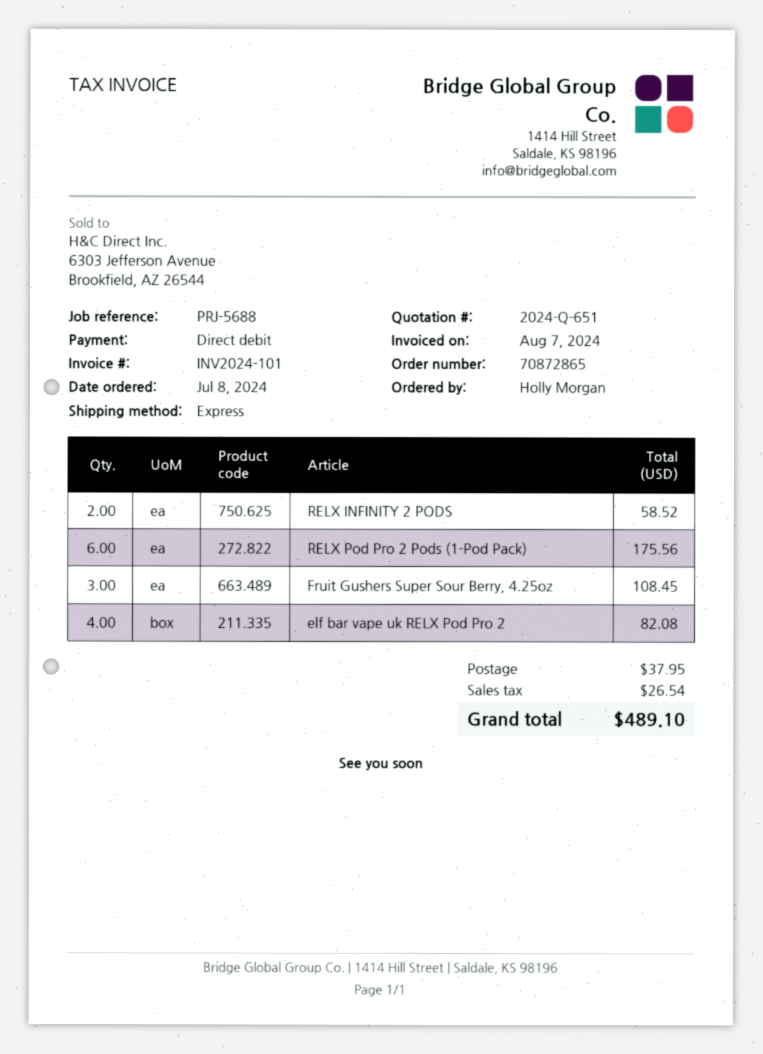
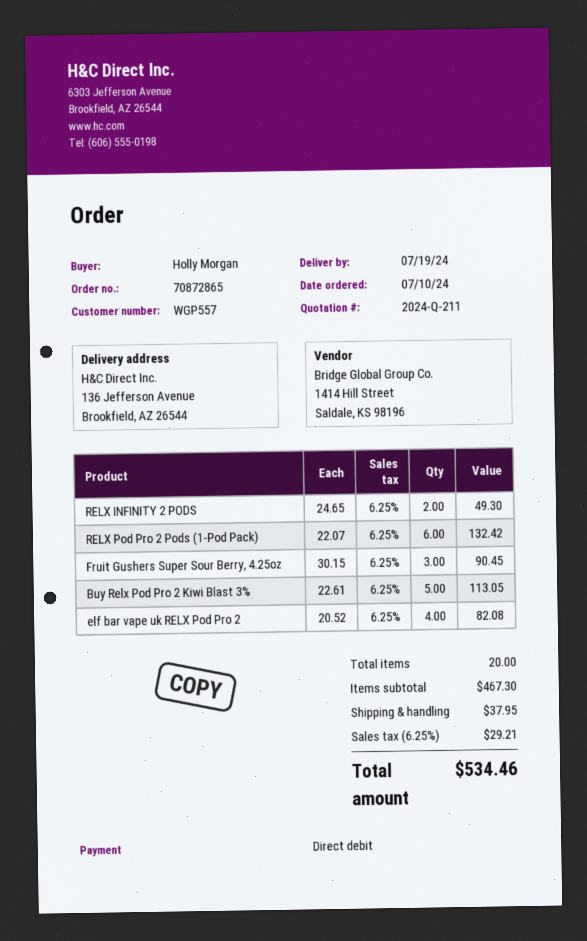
quote number: 2024-Q-651 -> 2024-Q-211
order date: 2024-07-08 -> 2024-07-10
RELX INFINITY 2 PODS: 2 for 58.52 -> 2 for 49.30
RELX Pod Pro 2 Pods (1-Pod Pack): 6 for 175.56 -> 6 for 132.42
Fruit Gushers Super Sour Berry, 4.25oz: 3 for 108.45 -> 3 for 90.45
Buy Relx Pod Pro 2 Kiwi Blast 3%: none -> 5 for 113.05
tax: 26.54 -> 29.21
total: 489.10 -> 534.46

